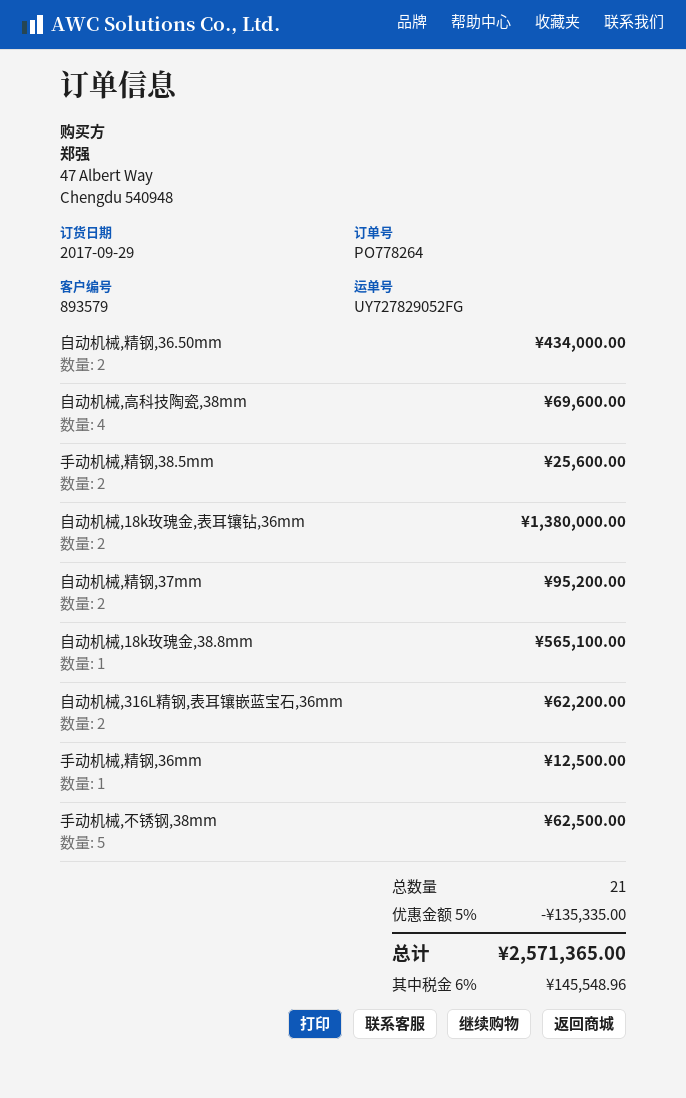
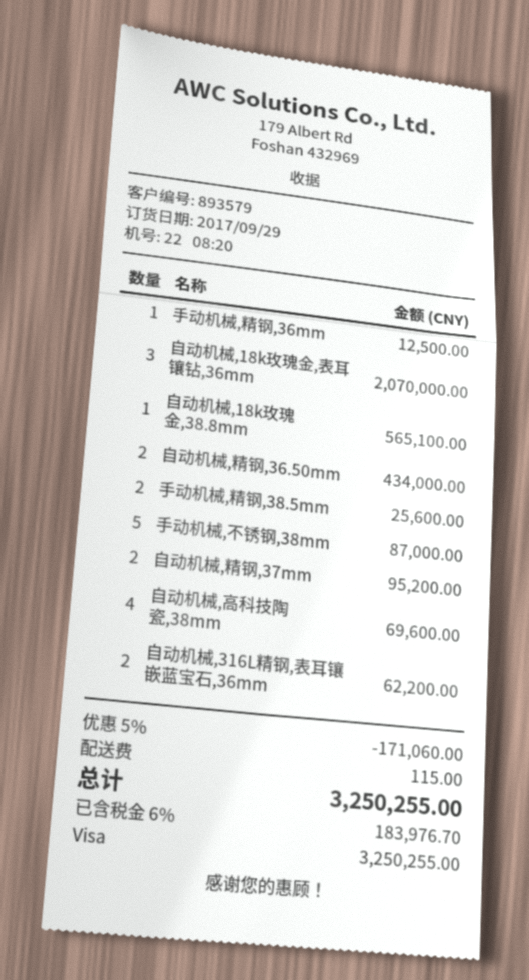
自动机械,18k玫瑰金,表耳镶钻,36mm: 2 for 1380000.00 -> 3 for 2070000.00
手动机械,不锈钢,38mm: 5 for 62500.00 -> 5 for 87000.00
discount: 5% = 135335.00 -> 5% = 171060.00
shipping: none -> 115.00
tax: 6% = 145548.96 -> 6% = 183976.70
total: 2571365.00 -> 3250255.00

